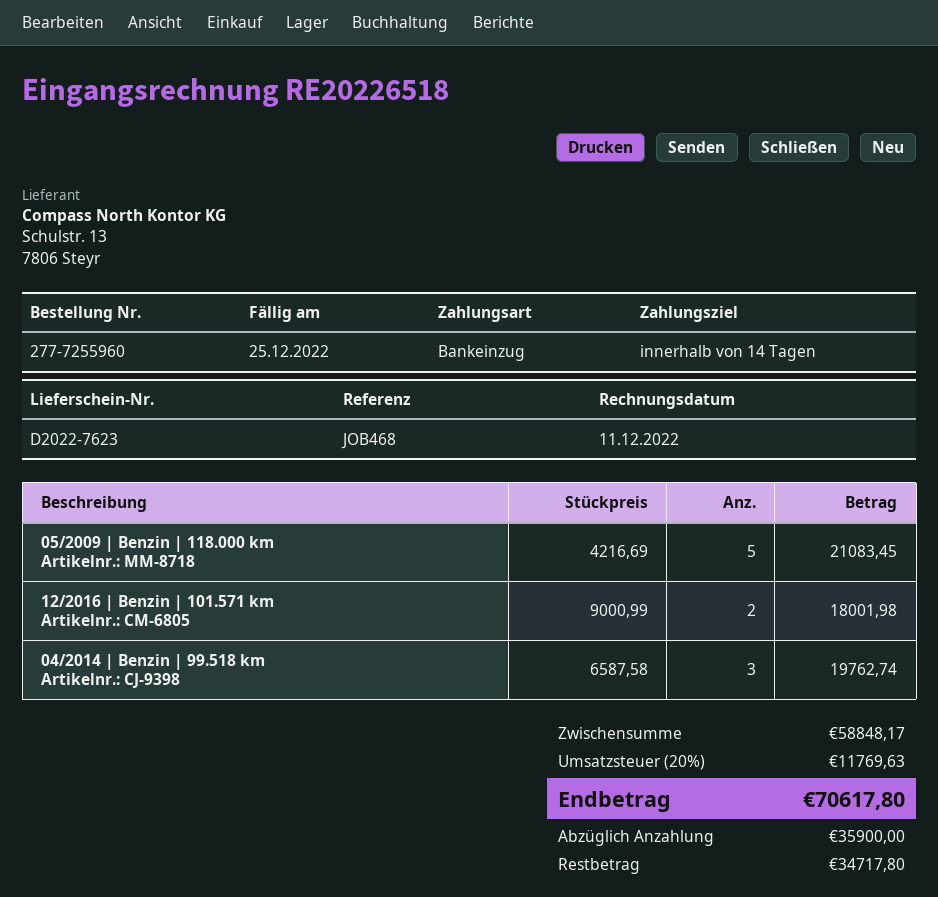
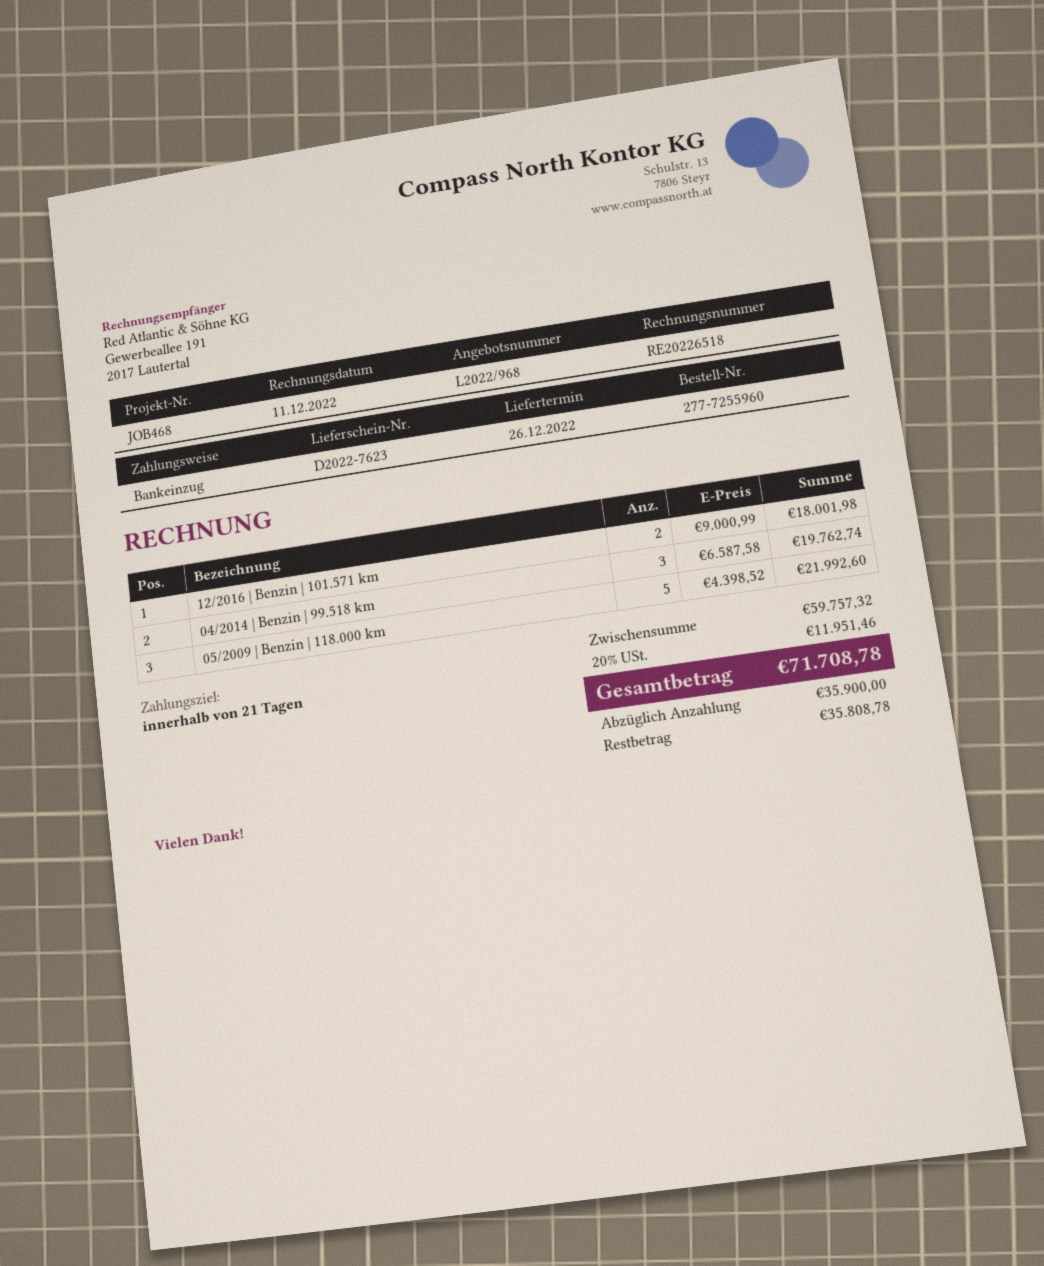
payment terms: 14 days -> 21 days
05/2009 | Benzin | 118.000 km: 5 x 4216.69 = 21083.45 -> 5 x 4398.52 = 21992.60
subtotal: 58848.17 -> 59757.32
tax: 20% = 11769.63 -> 20% = 11951.46
total: 70617.80 -> 71708.78
balance: 34717.80 -> 35808.78

